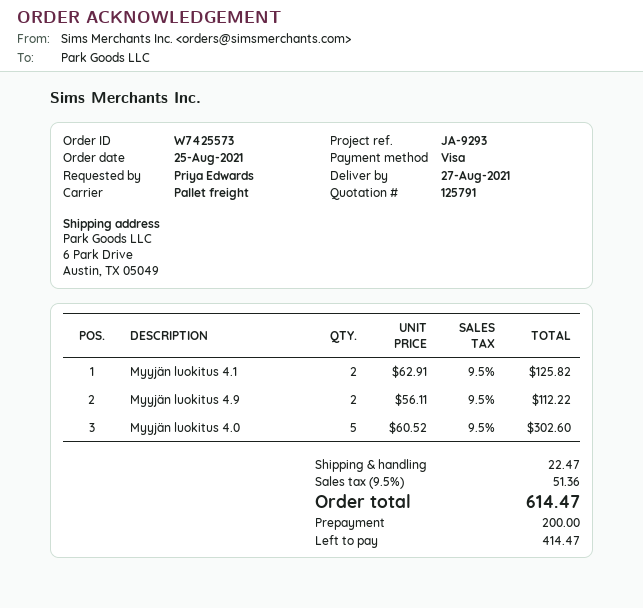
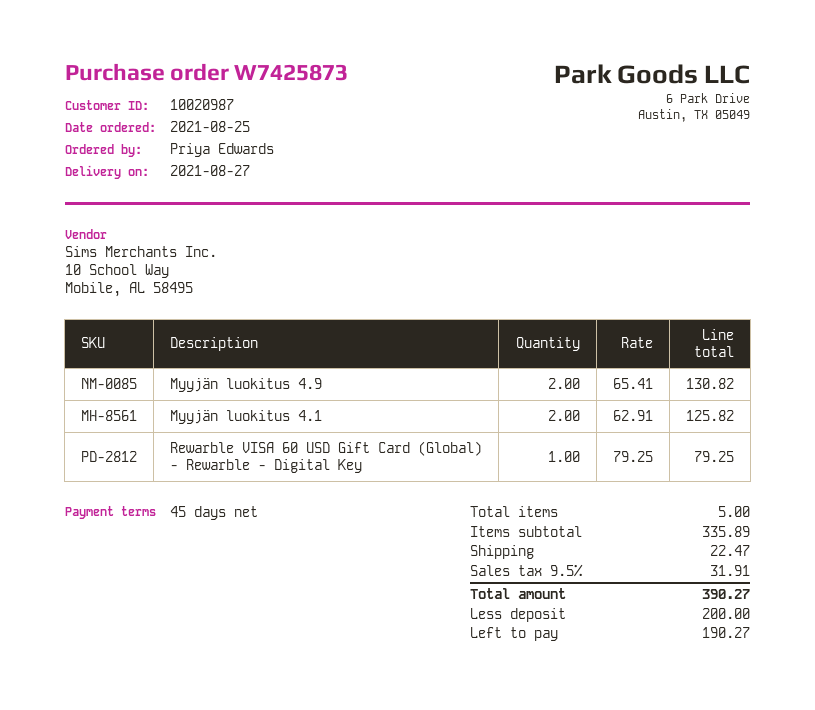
order number: W7425573 -> W7425873
Myyjän luokitus 4.9: 2 x 56.11 = 112.22 -> 2 x 65.41 = 130.82
Myyjän luokitus 4.0: 5 x 60.52 = 302.60 -> none
Rewarble VISA 60 USD Gift Card (Global) - Rewarble - Digital Key: none -> 1 x 79.25 = 79.25
tax: 9.5% = 51.36 -> 9.5% = 31.91
total: 614.47 -> 390.27
balance: 414.47 -> 190.27

